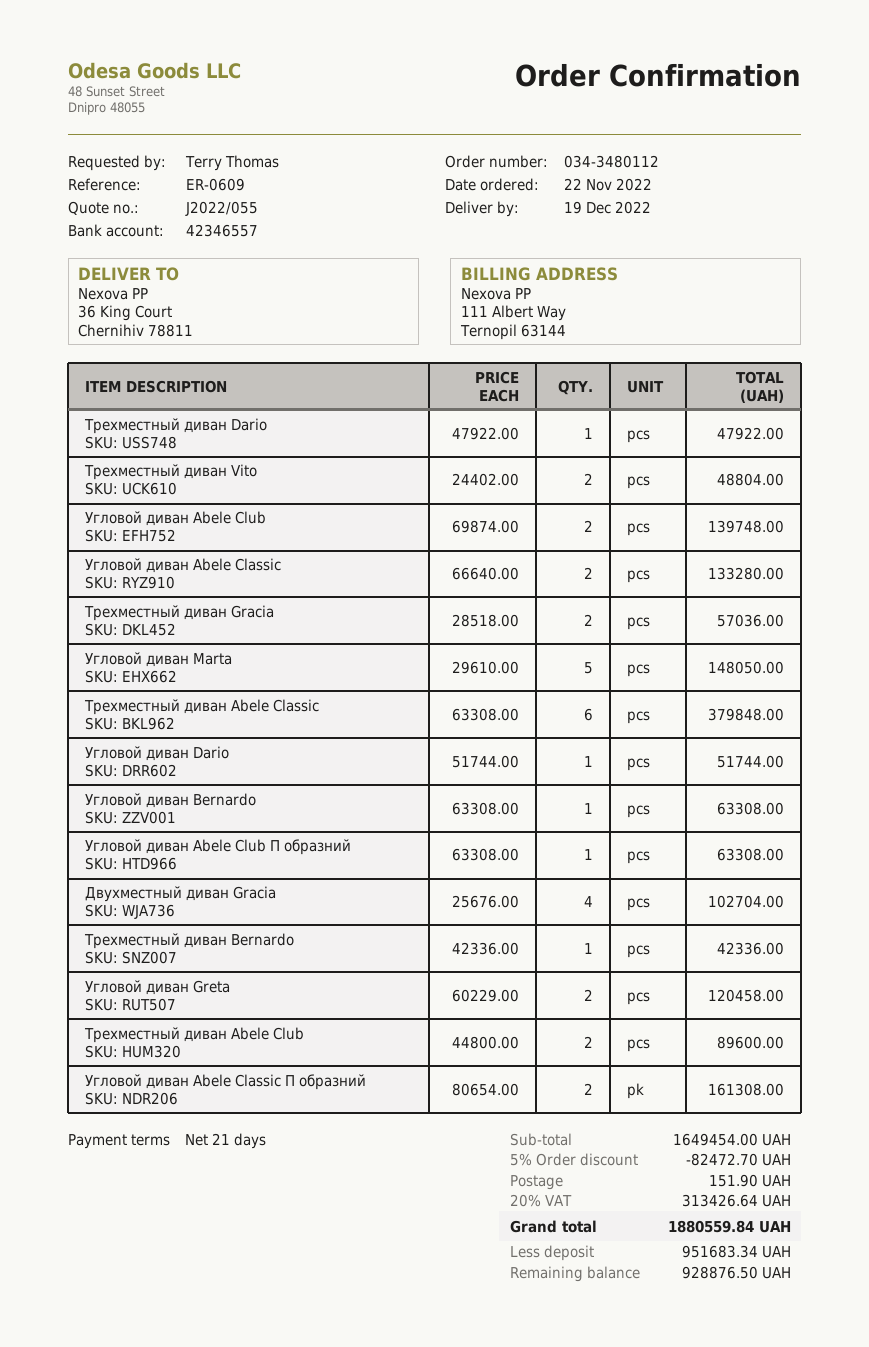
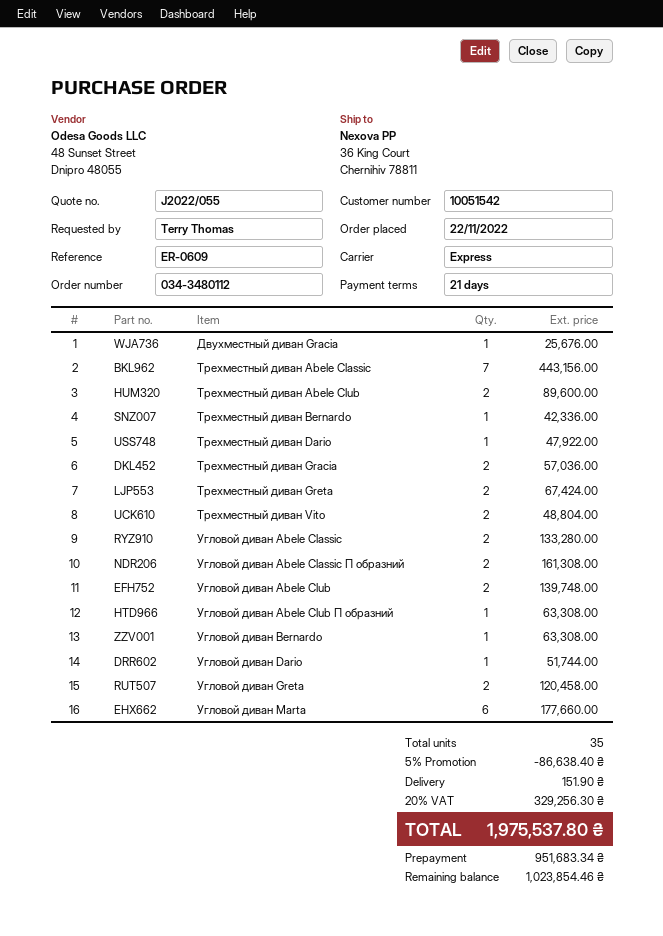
Угловой диван Marta: 5 for 148050.00 -> 6 for 177660.00
Трехместный диван Abele Classic: 6 for 379848.00 -> 7 for 443156.00
Двухместный диван Gracia: 4 for 102704.00 -> 1 for 25676.00
Трехместный диван Greta: none -> 2 for 67424.00
discount: 5% = 82472.70 -> 5% = 86638.40
tax: 20% = 313426.64 -> 20% = 329256.30
total: 1880559.84 -> 1975537.80
balance: 928876.50 -> 1023854.46

